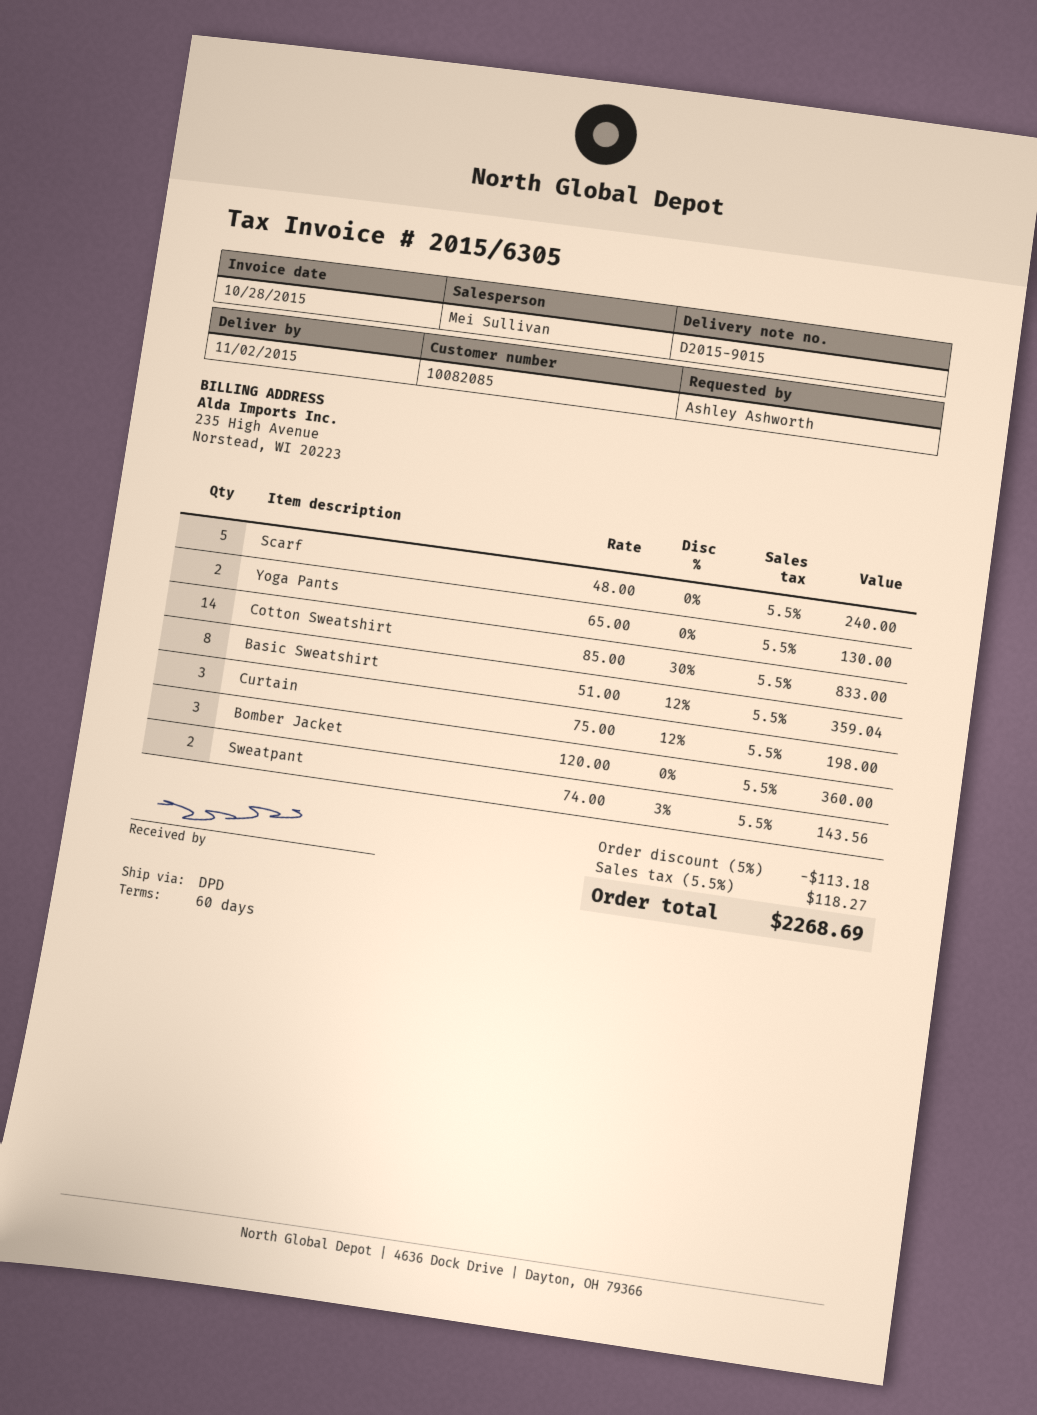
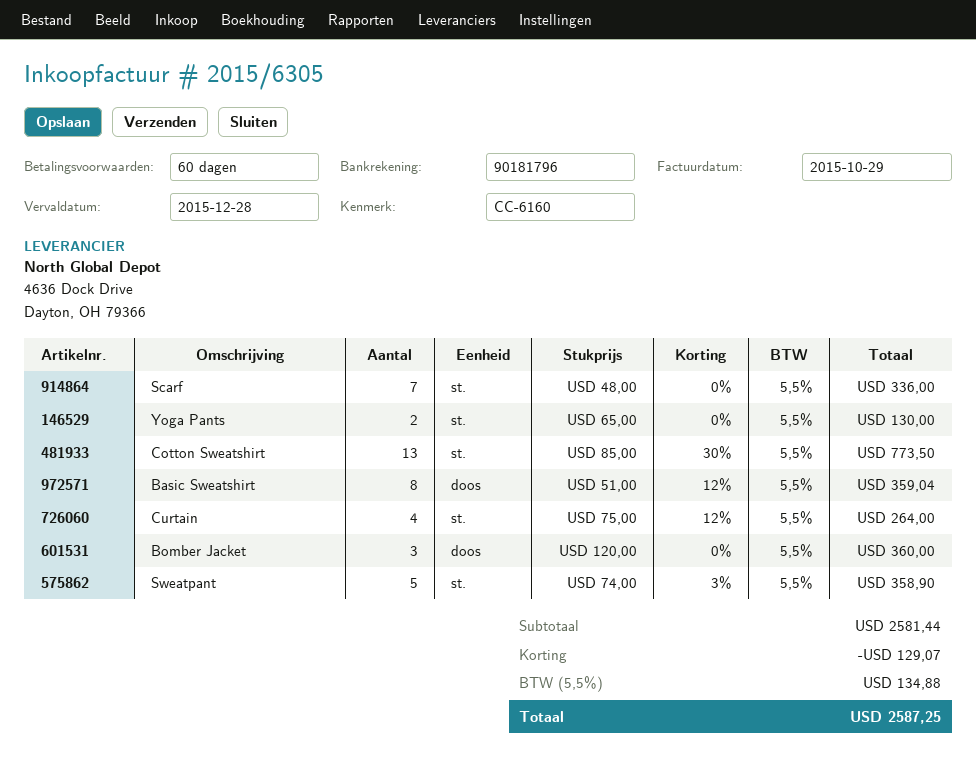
invoice date: 2015-10-28 -> 2015-10-29
Scarf: 5 x 48.00 = 240.00 -> 7 x 48.00 = 336.00
Cotton Sweatshirt: 14 x 85.00 - 30% = 833.00 -> 13 x 85.00 - 30% = 773.50
Curtain: 3 x 75.00 - 12% = 198.00 -> 4 x 75.00 - 12% = 264.00
Sweatpant: 2 x 74.00 - 3% = 143.56 -> 5 x 74.00 - 3% = 358.90
discount: 113.18 -> 129.07
tax: 5.5% = 118.27 -> 5.5% = 134.88
total: 2268.69 -> 2587.25

